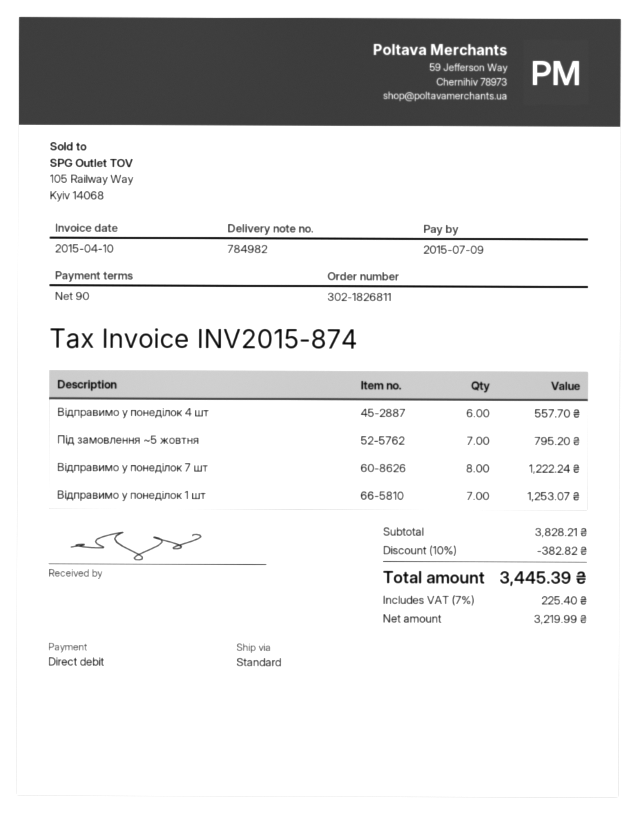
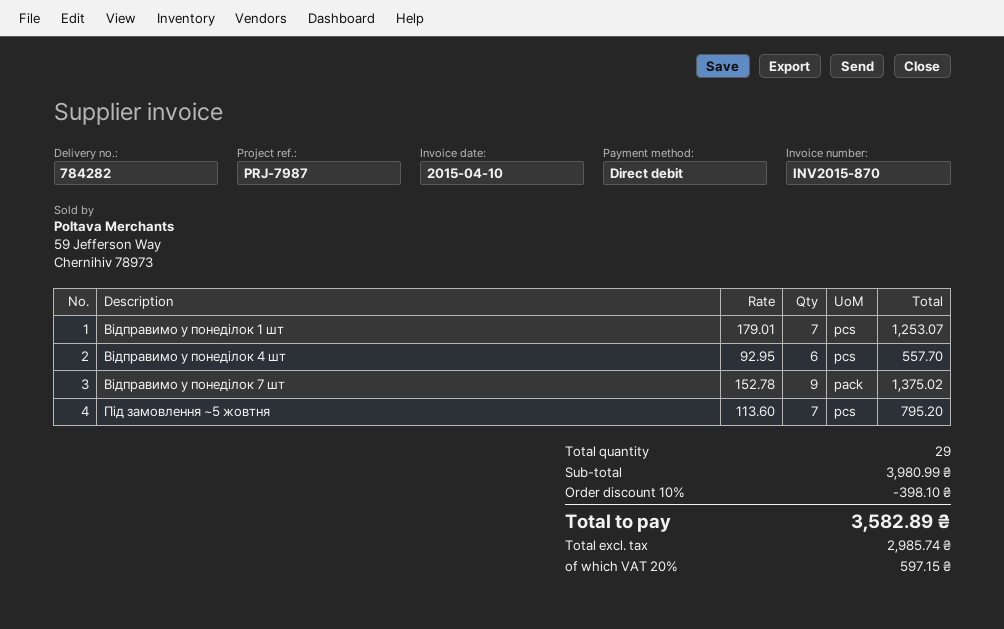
delivery note number: 784982 -> 784282
invoice number: INV2015-874 -> INV2015-870
Відправимо у понеділок 7 шт: 8 for 1222.24 -> 9 for 1375.02
subtotal: 3828.21 -> 3980.99
discount: 10% = 382.82 -> 10% = 398.10
net: 3219.99 -> 2985.74
tax: 7% = 225.40 -> 20% = 597.15
total: 3445.39 -> 3582.89

